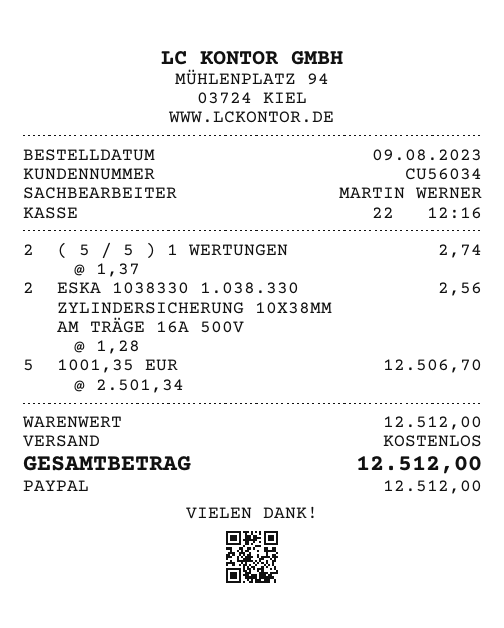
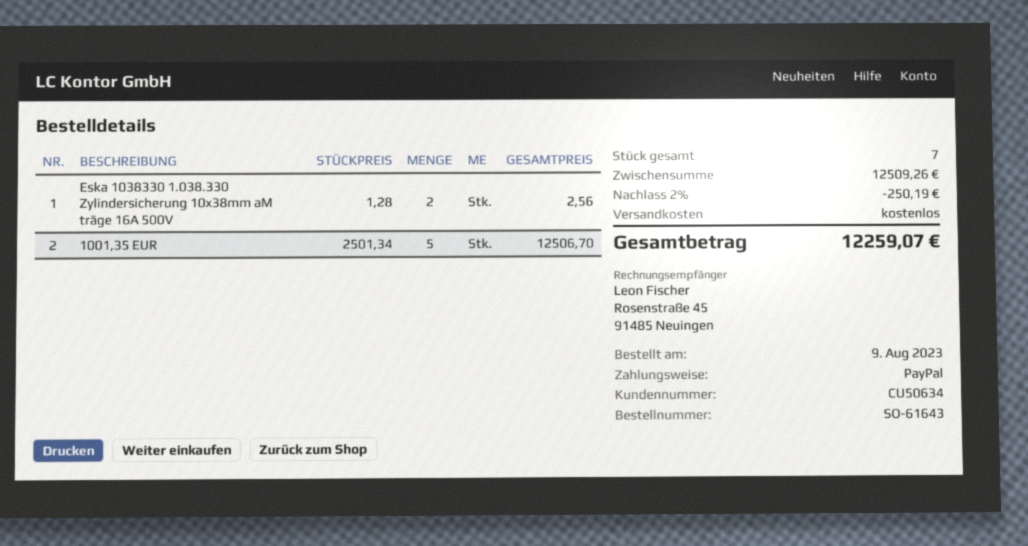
customer number: CU56034 -> CU50634
( 5 / 5 ) 1 WERTUNGEN: 2 x 1.37 = 2.74 -> none
subtotal: 12512.00 -> 12509.26
discount: none -> 2% = 250.19
total: 12512.00 -> 12259.07

